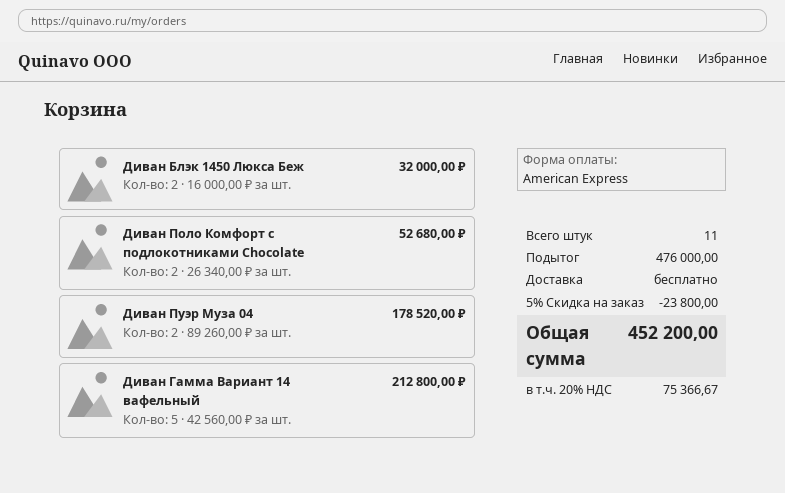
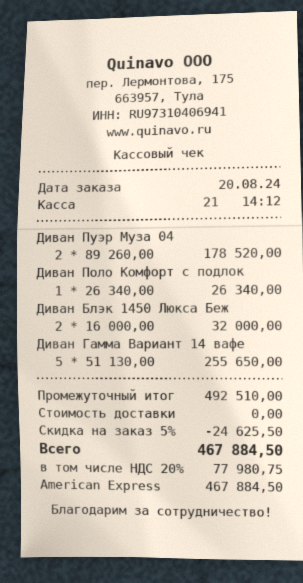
Диван Поло Комфорт с подлокотниками Chocolate: 2 x 26340.00 = 52680.00 -> 1 x 26340.00 = 26340.00
Диван Гамма Вариант 14 вафельный: 5 x 42560.00 = 212800.00 -> 5 x 51130.00 = 255650.00
subtotal: 476000.00 -> 492510.00
discount: 5% = 23800.00 -> 5% = 24625.50
tax: 20% = 75366.67 -> 20% = 77980.75
total: 452200.00 -> 467884.50

